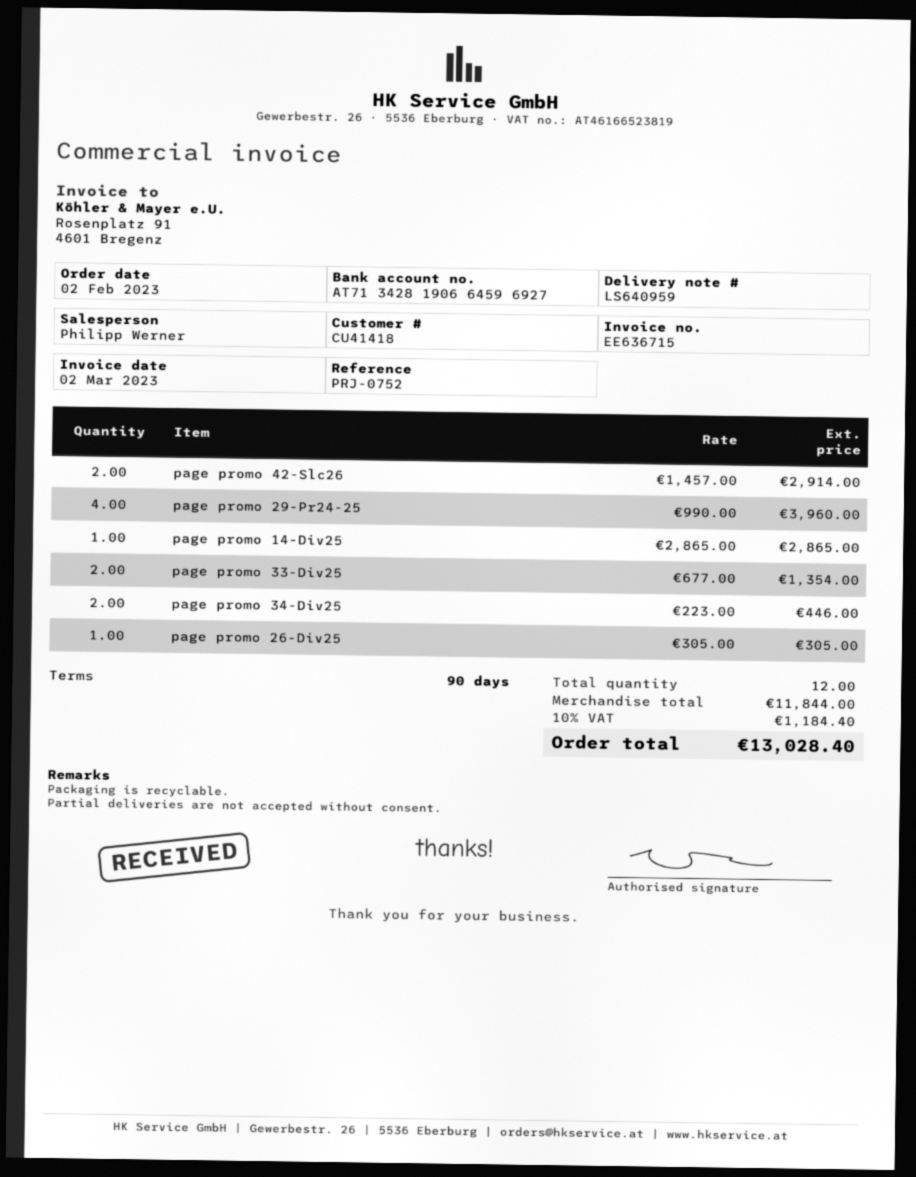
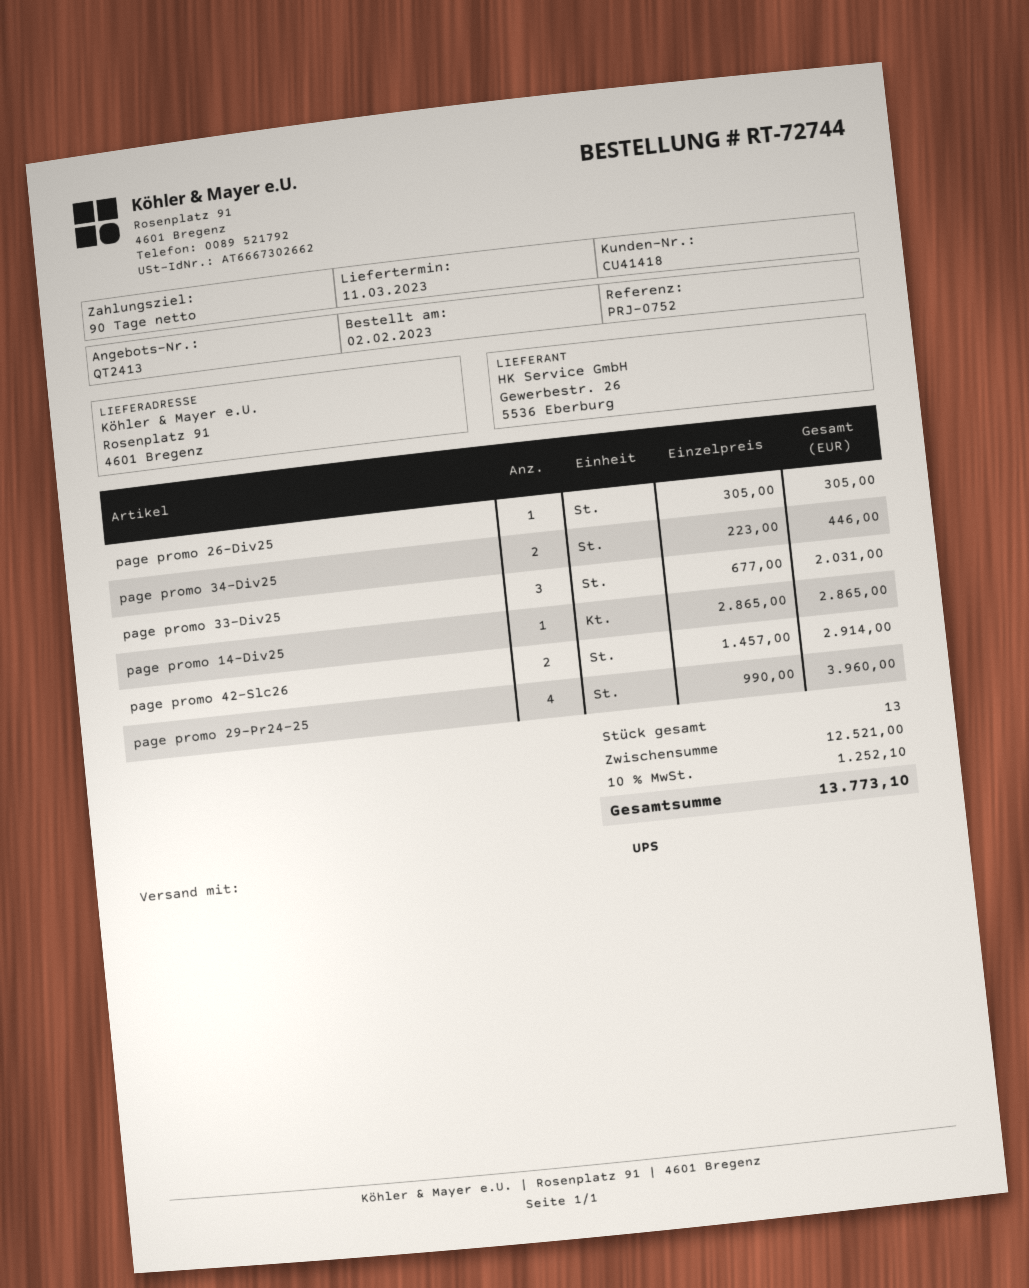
page promo 33-Div25: 2 x 677.00 = 1354.00 -> 3 x 677.00 = 2031.00
total quantity: 12 -> 13
subtotal: 11844.00 -> 12521.00
tax: 10% = 1184.40 -> 10% = 1252.10
total: 13028.40 -> 13773.10

